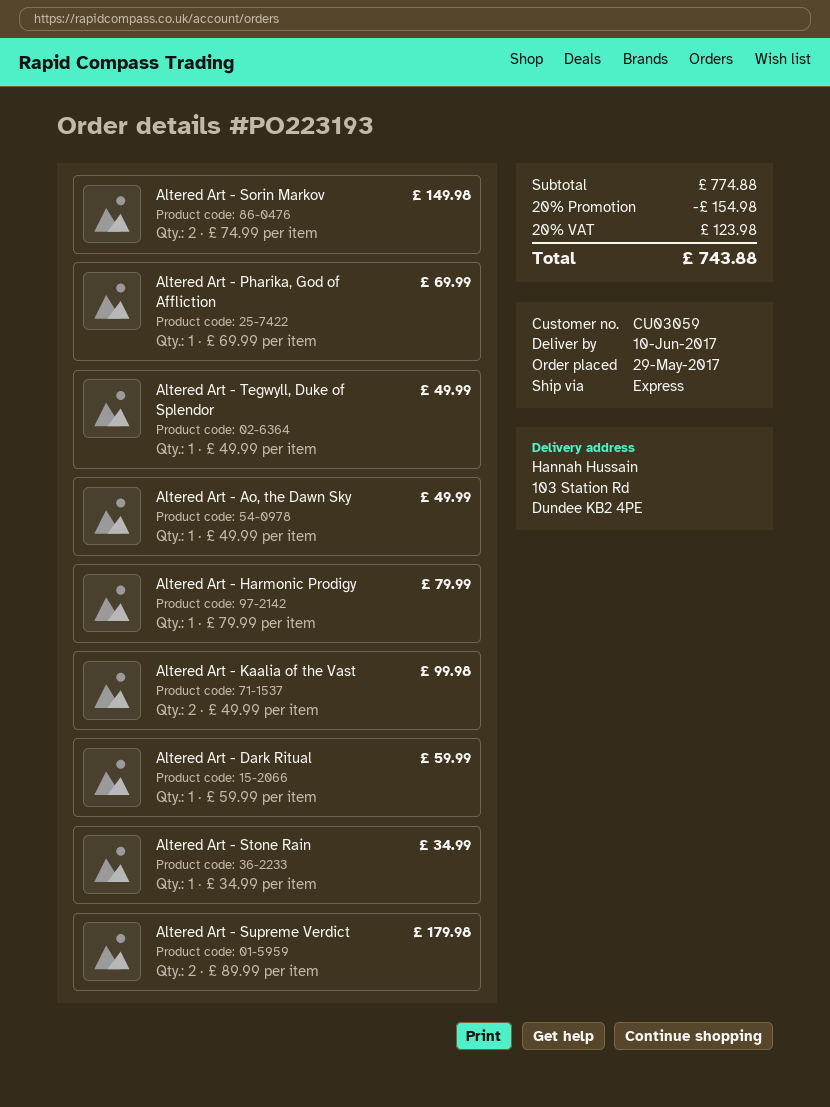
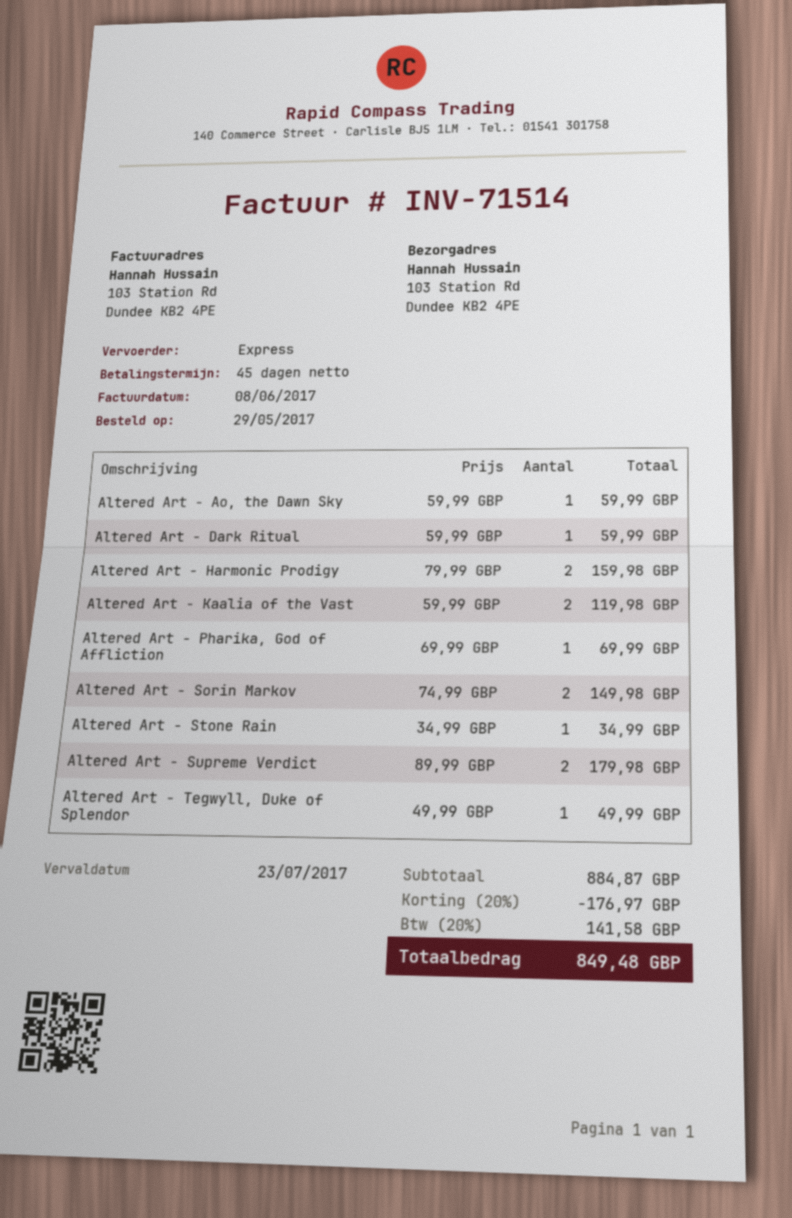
Altered Art - Ao, the Dawn Sky: 1 x 49.99 = 49.99 -> 1 x 59.99 = 59.99
Altered Art - Harmonic Prodigy: 1 x 79.99 = 79.99 -> 2 x 79.99 = 159.98
Altered Art - Kaalia of the Vast: 2 x 49.99 = 99.98 -> 2 x 59.99 = 119.98
subtotal: 774.88 -> 884.87
discount: 20% = 154.98 -> 20% = 176.97
tax: 20% = 123.98 -> 20% = 141.58
total: 743.88 -> 849.48

